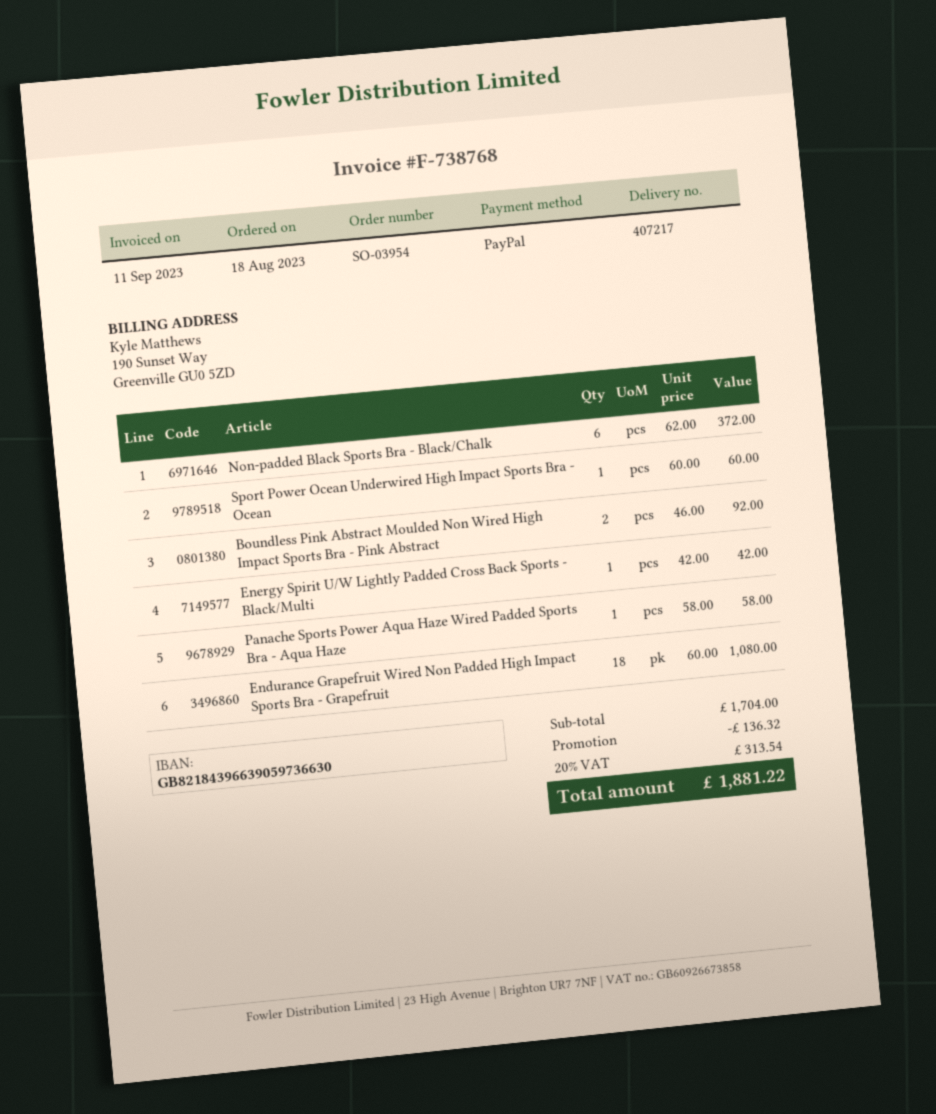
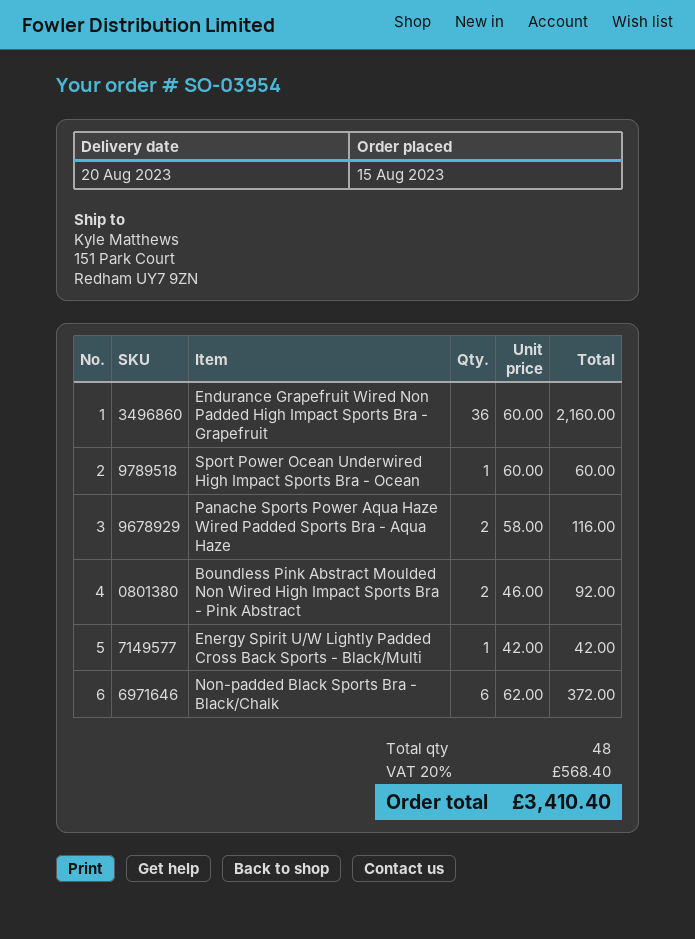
order date: 2023-08-18 -> 2023-08-15
Panache Sports Power Aqua Haze Wired Padded Sports Bra - Aqua Haze: 1 x 58.00 = 58.00 -> 2 x 58.00 = 116.00
Endurance Grapefruit Wired Non Padded High Impact Sports Bra - Grapefruit: 18 x 60.00 = 1080.00 -> 36 x 60.00 = 2160.00
discount: 136.32 -> none
tax: 20% = 313.54 -> 20% = 568.40
total: 1881.22 -> 3410.40

